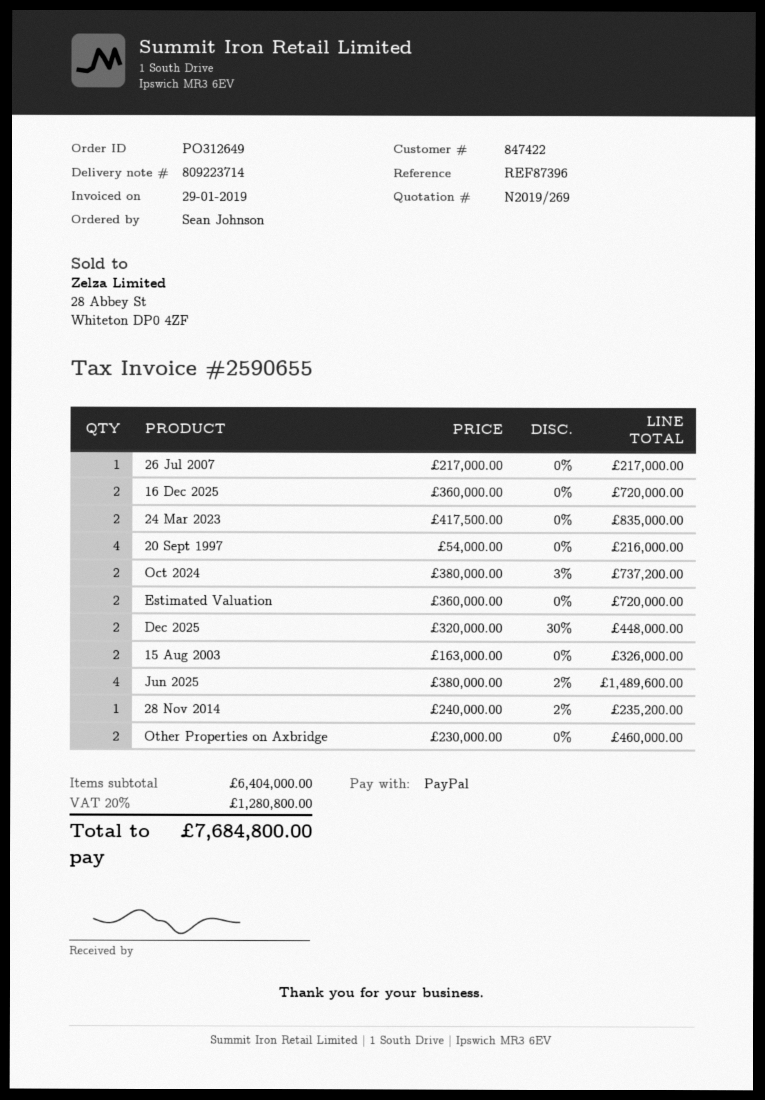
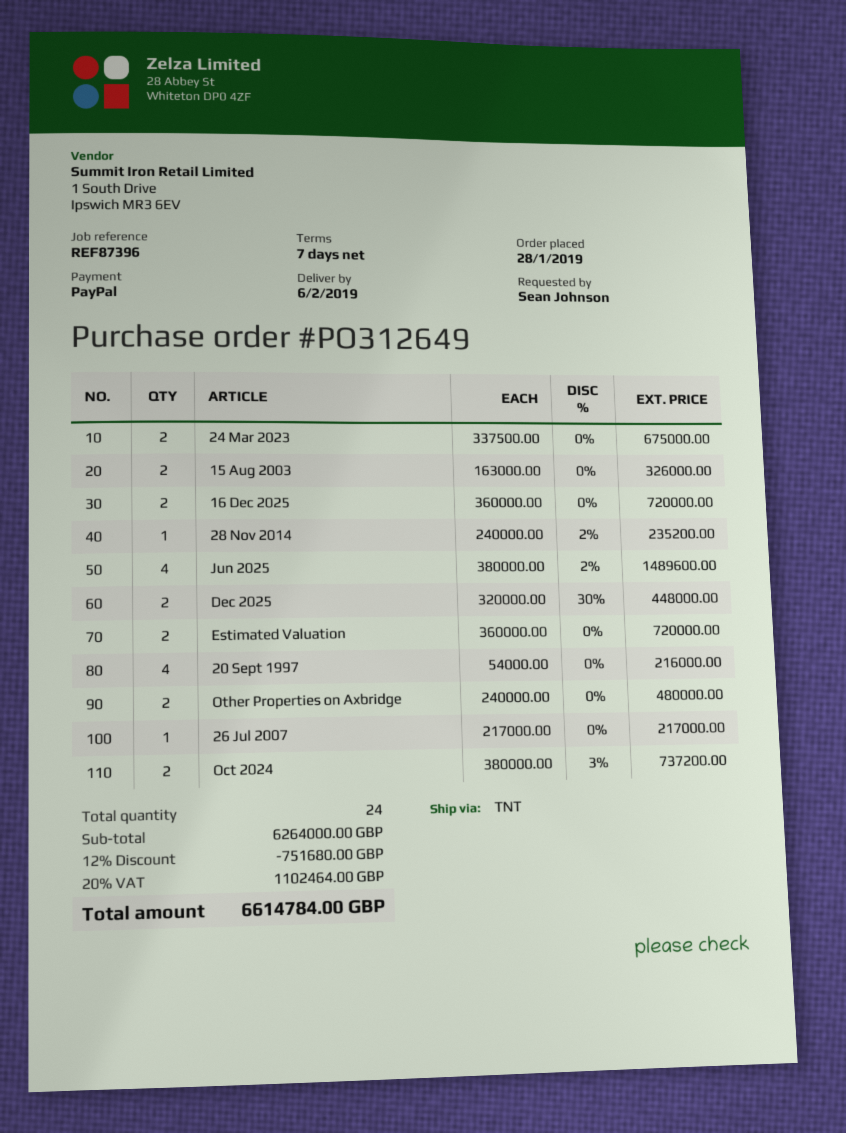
24 Mar 2023: 2 x 417500.00 = 835000.00 -> 2 x 337500.00 = 675000.00
Other Properties on Axbridge: 2 x 230000.00 = 460000.00 -> 2 x 240000.00 = 480000.00
subtotal: 6404000.00 -> 6264000.00
discount: none -> 12% = 751680.00
tax: 20% = 1280800.00 -> 20% = 1102464.00
total: 7684800.00 -> 6614784.00

